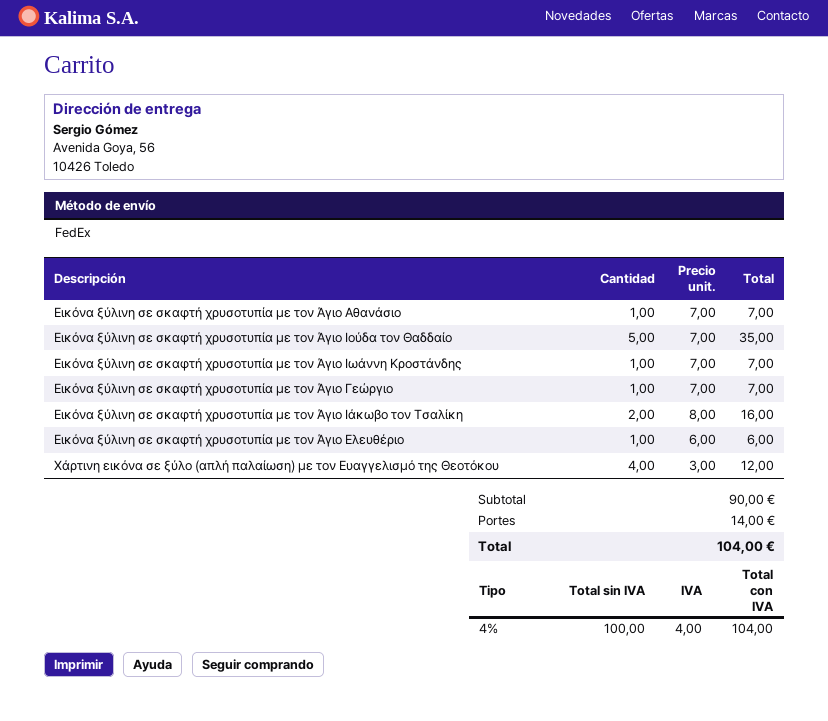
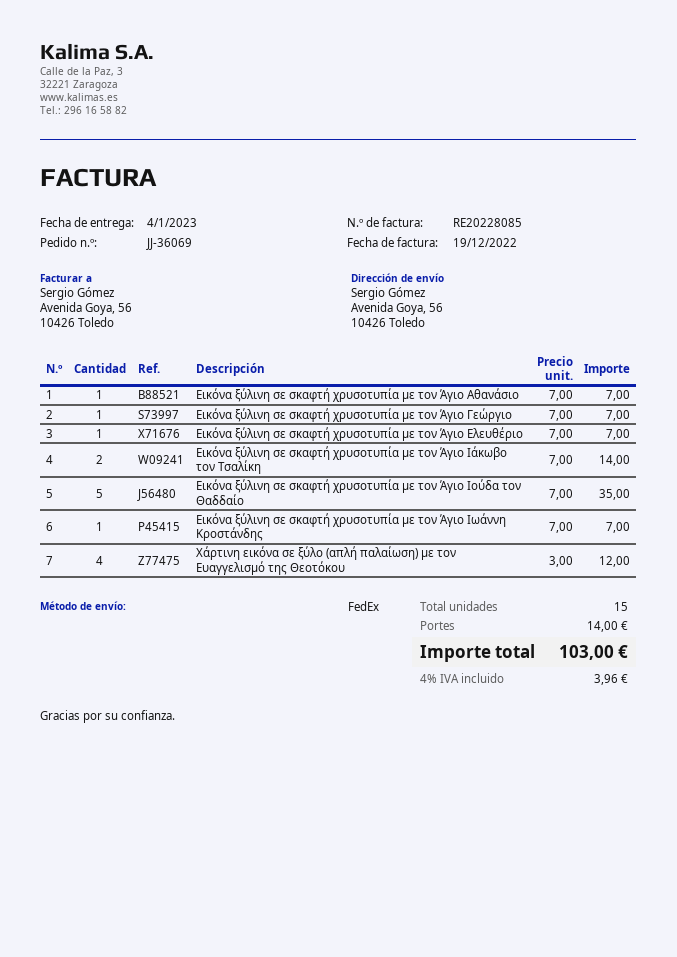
Εικόνα ξύλινη σε σκαφτή χρυσοτυπία με τον Άγιο Ιάκωβο τον Τσαλίκη: 2 x 8.00 = 16.00 -> 2 x 7.00 = 14.00
Εικόνα ξύλινη σε σκαφτή χρυσοτυπία με τον Άγιο Ελευθέριο: 1 x 6.00 = 6.00 -> 1 x 7.00 = 7.00
tax: 4% = 4.00 -> 4% = 3.96
total: 104.00 -> 103.00

